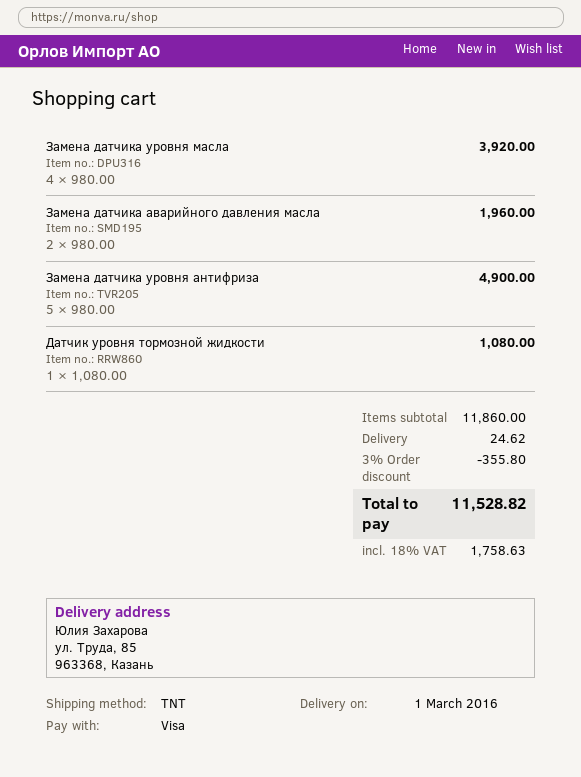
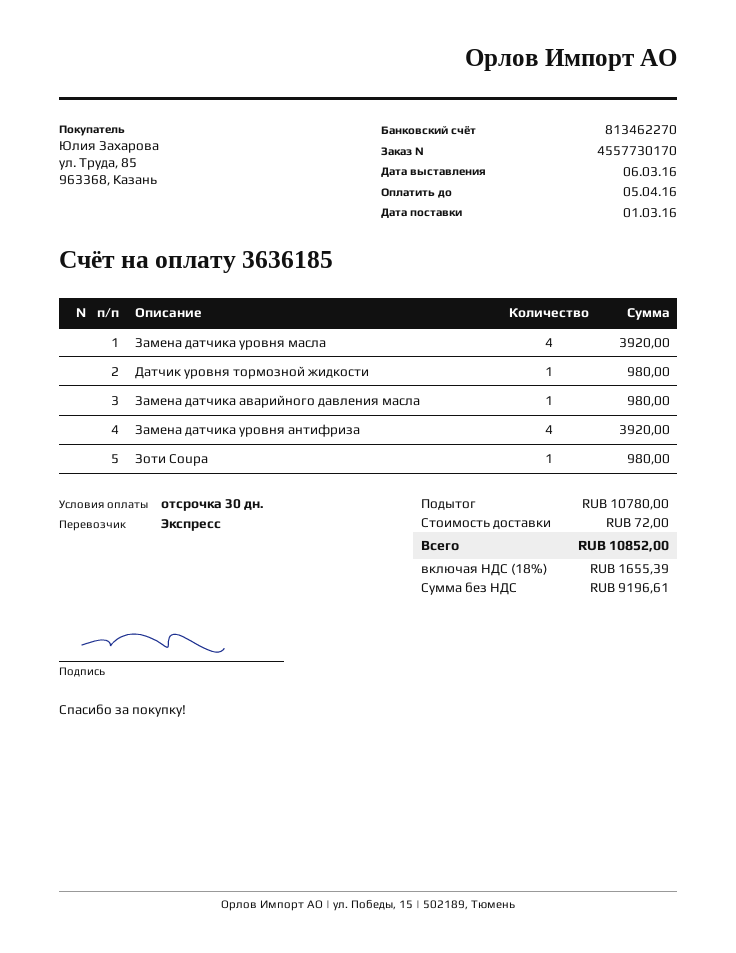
shipping method: TNT -> express
Замена датчика аварийного давления масла: 2 for 1960.00 -> 1 for 980.00
Замена датчика уровня антифриза: 5 for 4900.00 -> 4 for 3920.00
Датчик уровня тормозной жидкости: 1 for 1080.00 -> 1 for 980.00
Зоти Coupa: none -> 1 for 980.00
subtotal: 11860.00 -> 10780.00
discount: 3% = 355.80 -> none
shipping: 24.62 -> 72.00
tax: 18% = 1758.63 -> 18% = 1655.39
total: 11528.82 -> 10852.00

